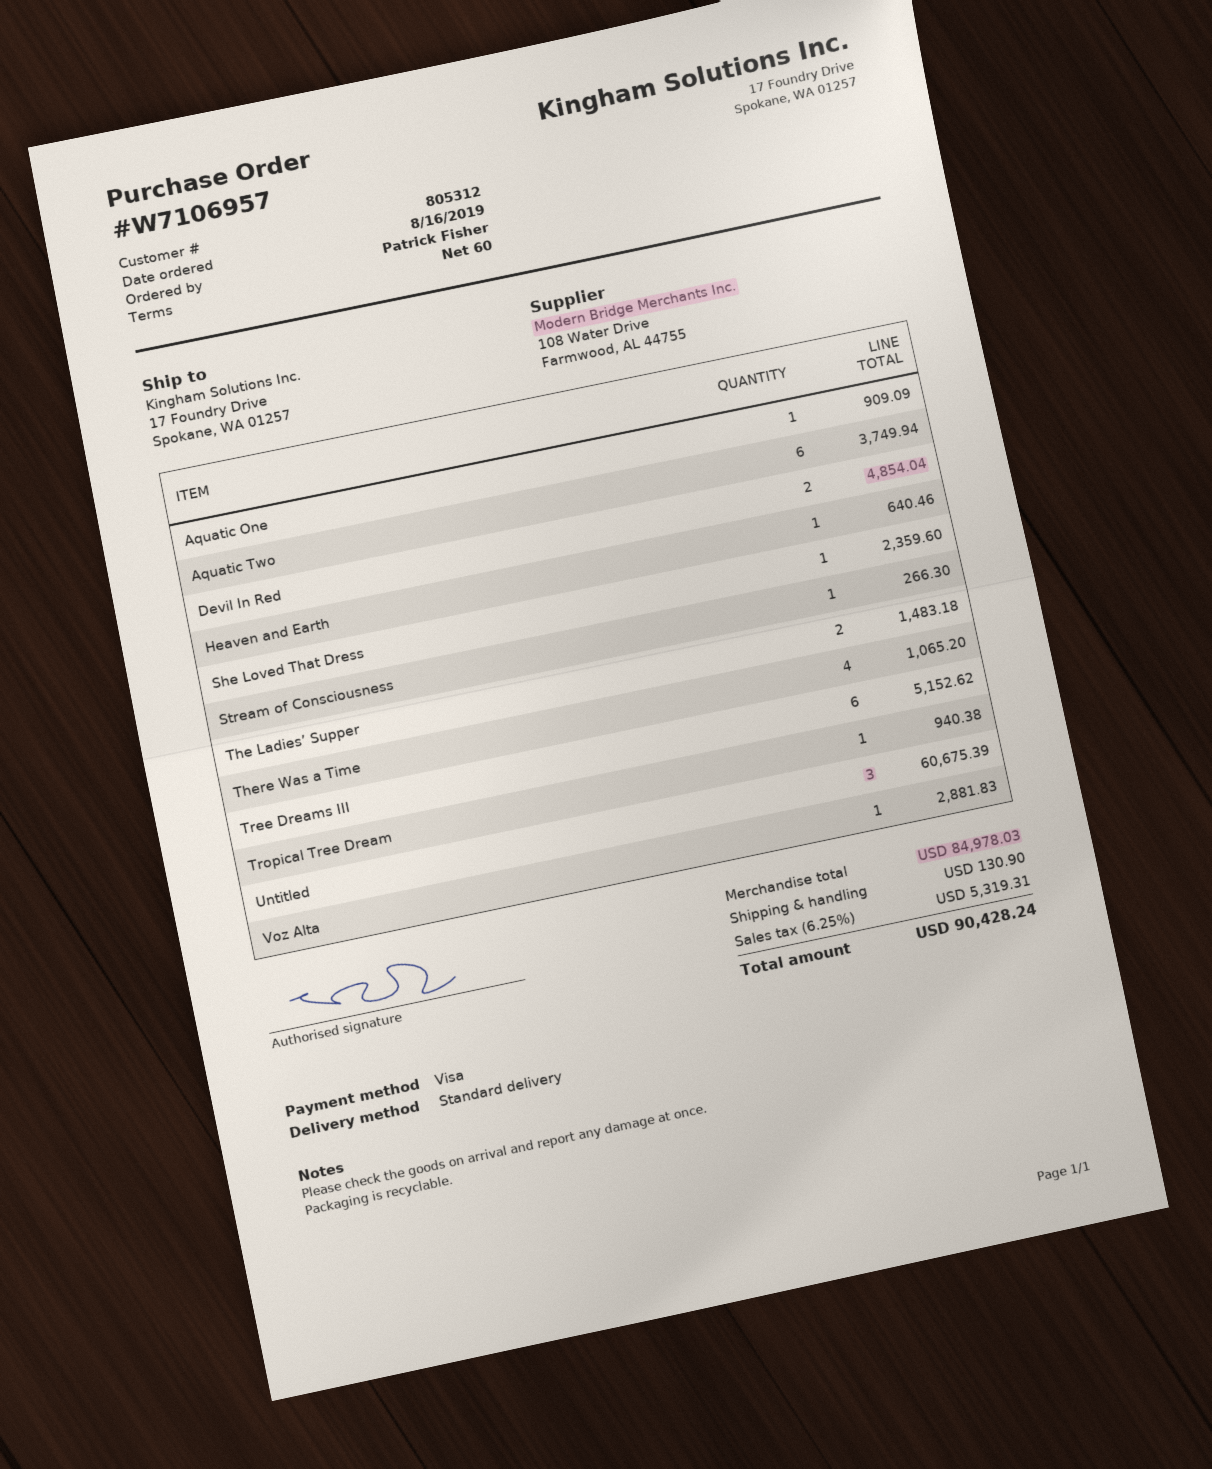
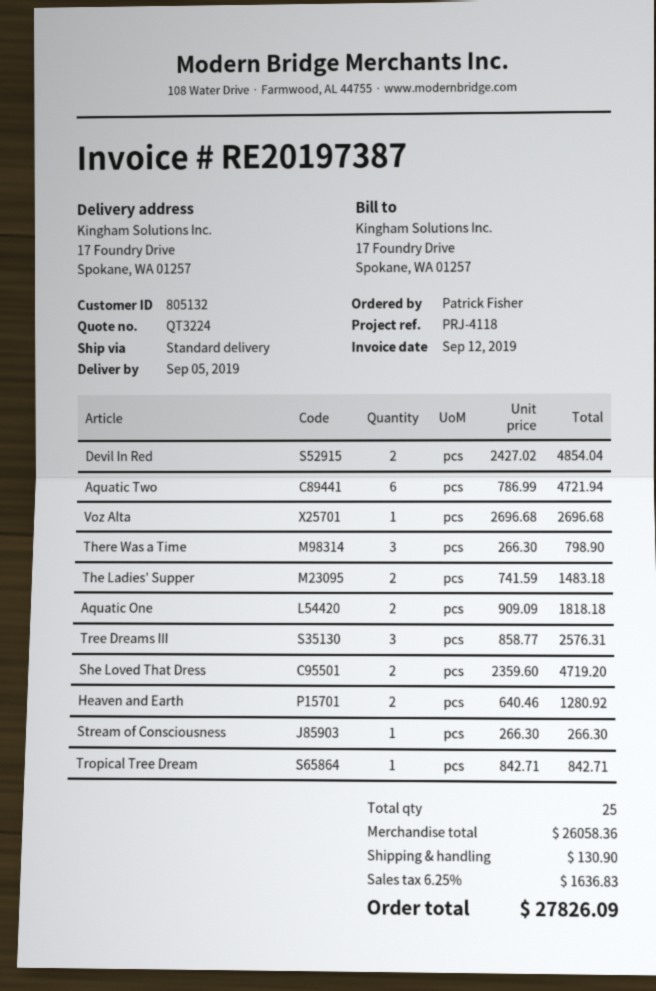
customer number: 805312 -> 805132
Aquatic One: 1 for 909.09 -> 2 for 1818.18
Aquatic Two: 6 for 3749.94 -> 6 for 4721.94
Heaven and Earth: 1 for 640.46 -> 2 for 1280.92
She Loved That Dress: 1 for 2359.60 -> 2 for 4719.20
There Was a Time: 4 for 1065.20 -> 3 for 798.90
Tree Dreams III: 6 for 5152.62 -> 3 for 2576.31
Tropical Tree Dream: 1 for 940.38 -> 1 for 842.71
Untitled: 3 for 60675.39 -> none
Voz Alta: 1 for 2881.83 -> 1 for 2696.68
subtotal: 84978.03 -> 26058.36
tax: 6.25% = 5319.31 -> 6.25% = 1636.83
total: 90428.24 -> 27826.09

